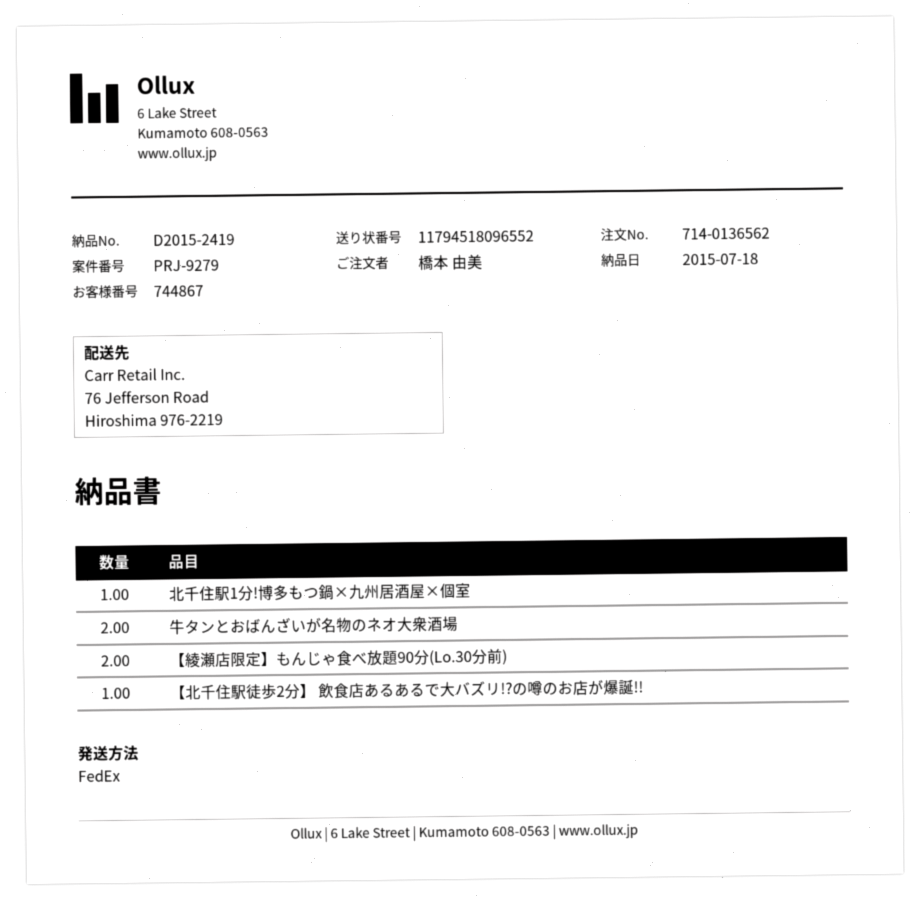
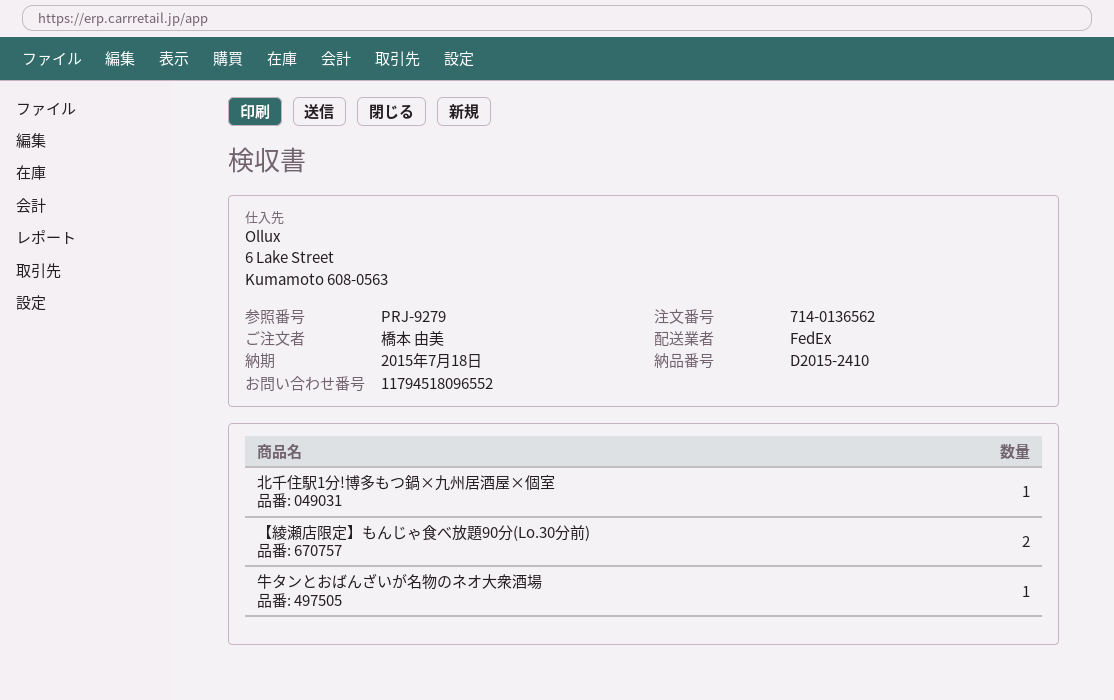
delivery note number: D2015-2419 -> D2015-2410
牛タンとおばんざいが名物のネオ大衆酒場: 2 -> 1
【北千住駅徒歩2分】 飲食店あるあるで大バズリ!?の噂のお店が爆誕!!: 1 -> none

